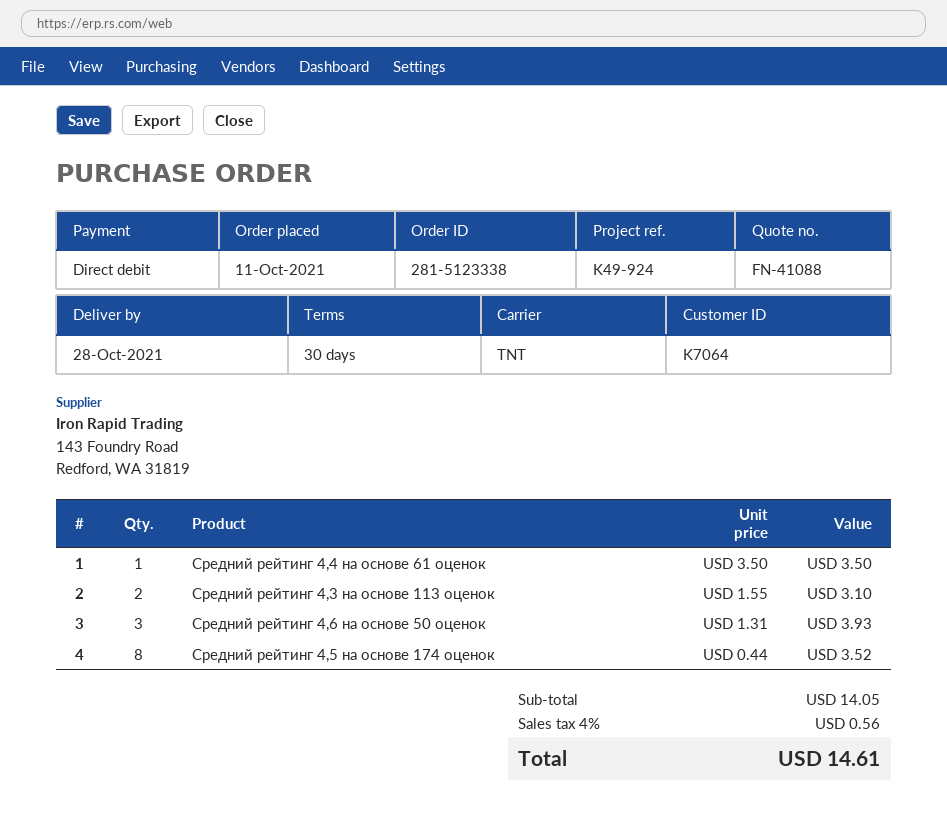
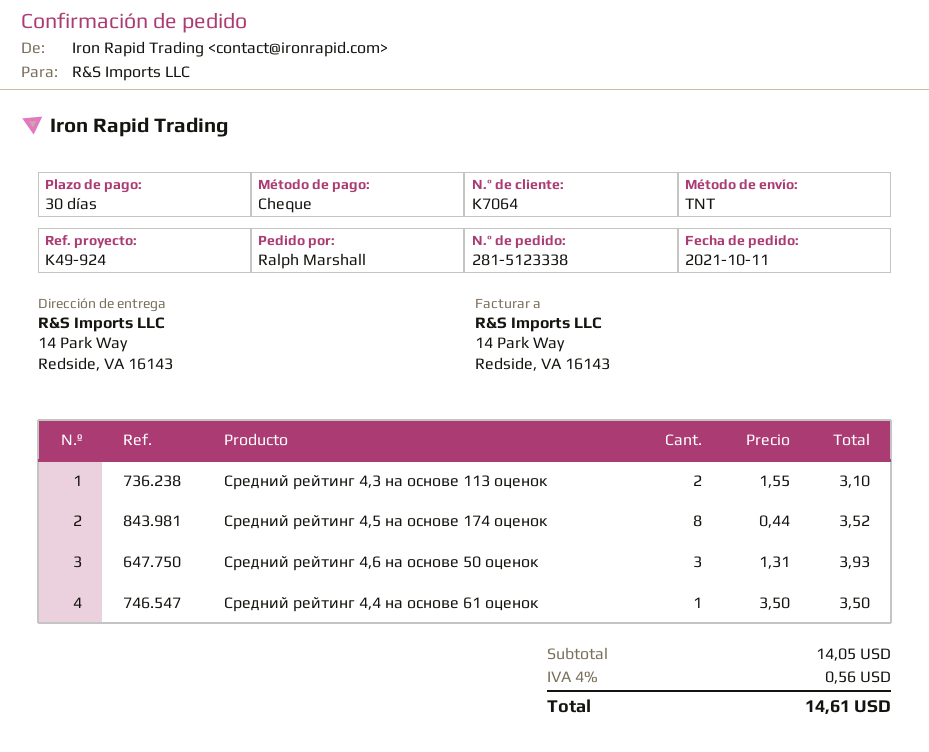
payment method: direct debit -> cheque

